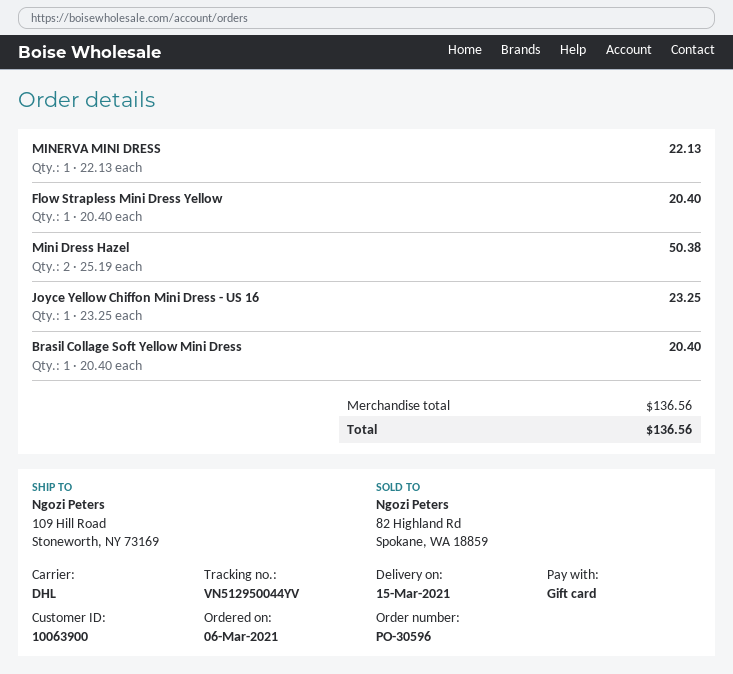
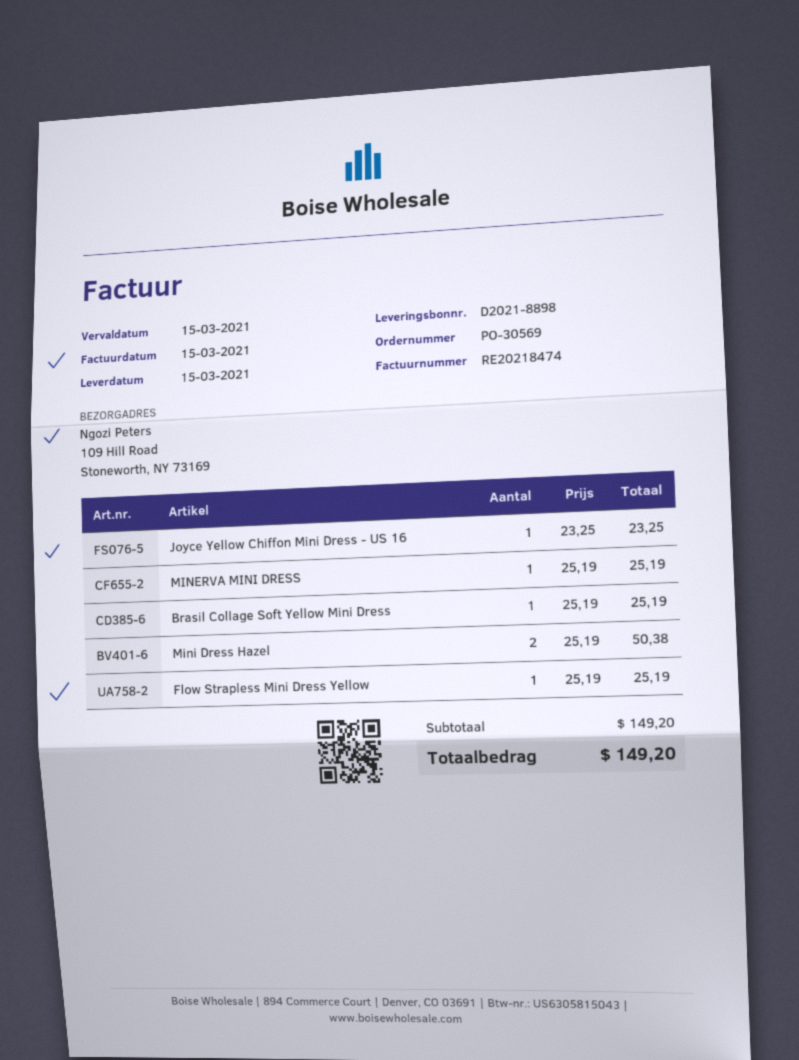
order number: PO-30596 -> PO-30569
MINERVA MINI DRESS: 1 x 22.13 = 22.13 -> 1 x 25.19 = 25.19
Flow Strapless Mini Dress Yellow: 1 x 20.40 = 20.40 -> 1 x 25.19 = 25.19
Brasil Collage Soft Yellow Mini Dress: 1 x 20.40 = 20.40 -> 1 x 25.19 = 25.19
subtotal: 136.56 -> 149.20
total: 136.56 -> 149.20

